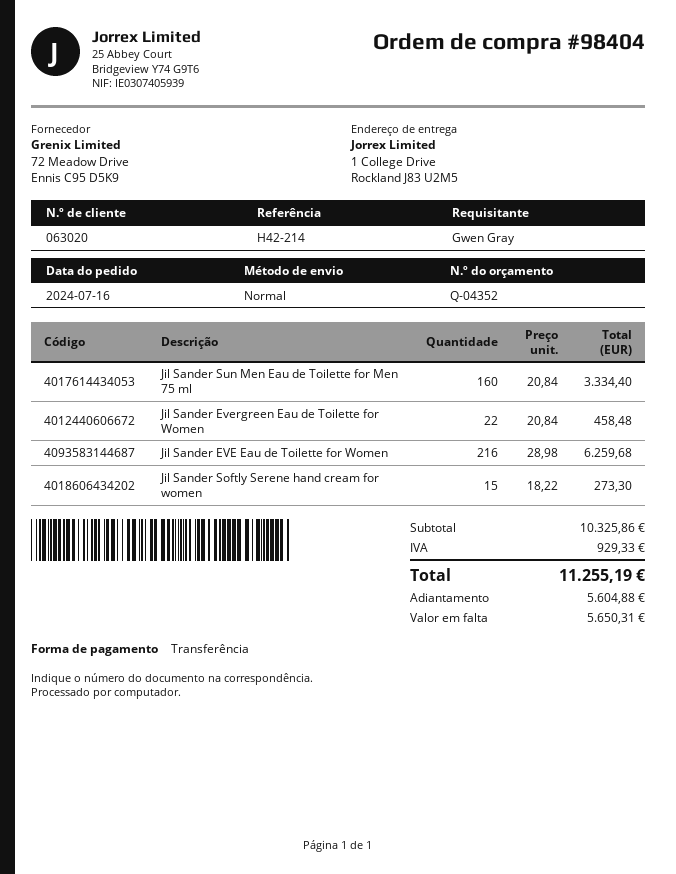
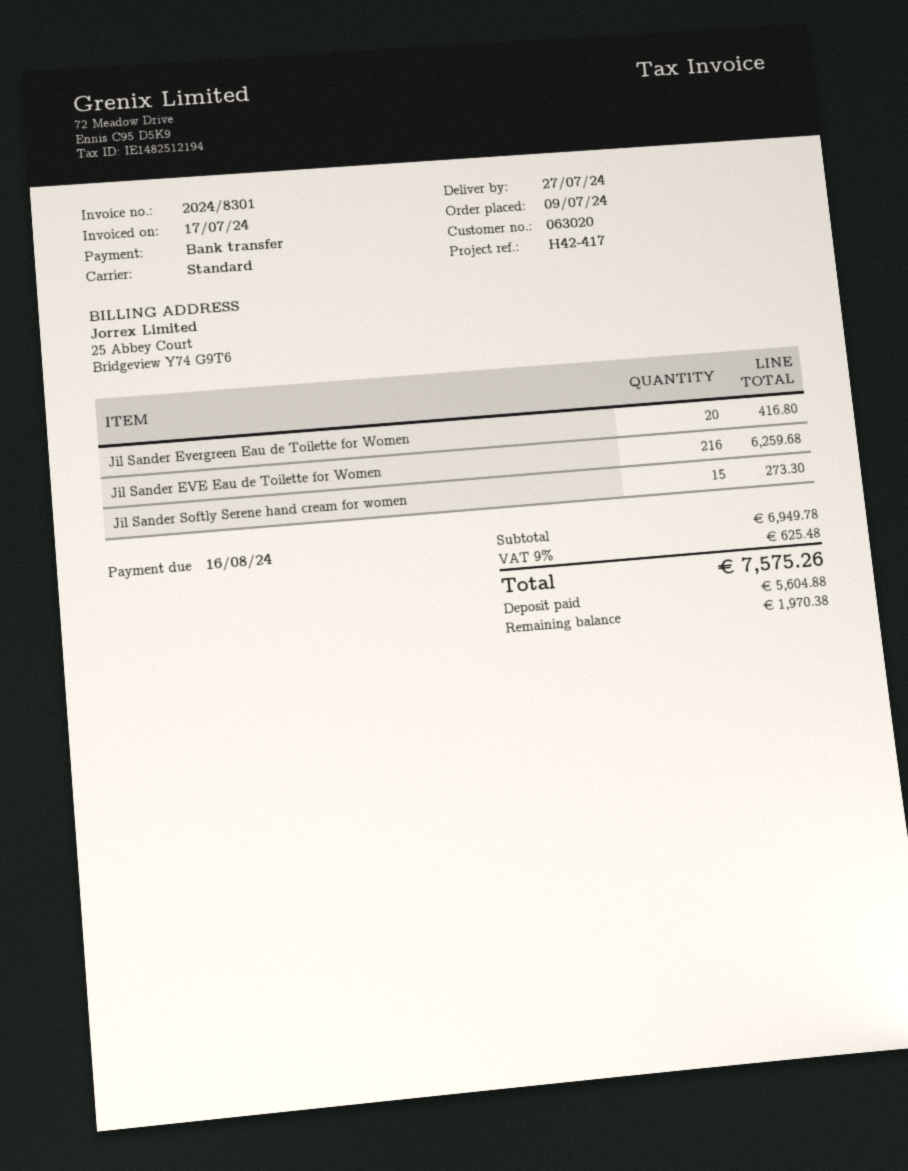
order date: 2024-07-16 -> 2024-07-09
reference: H42-214 -> H42-417
Jil Sander Sun Men Eau de Toilette for Men 75 ml: 160 for 3334.40 -> none
Jil Sander Evergreen Eau de Toilette for Women: 22 for 458.48 -> 20 for 416.80
subtotal: 10325.86 -> 6949.78
tax: 929.33 -> 625.48
total: 11255.19 -> 7575.26
balance: 5650.31 -> 1970.38

